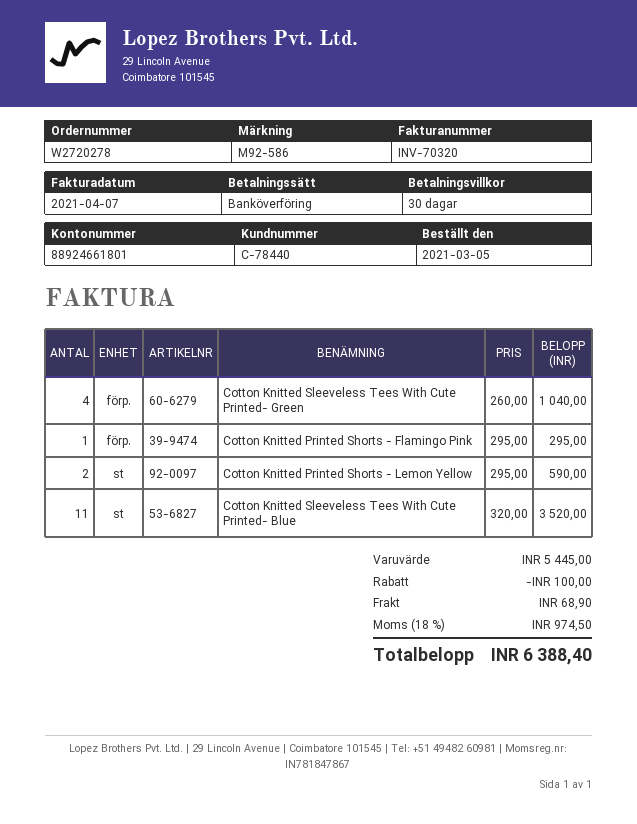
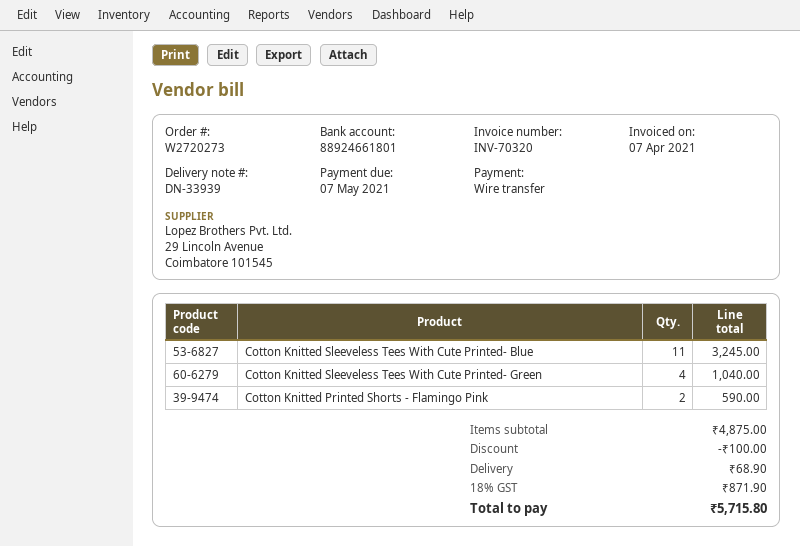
order number: W2720278 -> W2720273
Cotton Knitted Printed Shorts - Flamingo Pink: 1 for 295.00 -> 2 for 590.00
Cotton Knitted Printed Shorts - Lemon Yellow: 2 for 590.00 -> none
Cotton Knitted Sleeveless Tees With Cute Printed- Blue: 11 for 3520.00 -> 11 for 3245.00
subtotal: 5445.00 -> 4875.00
tax: 18% = 974.50 -> 18% = 871.90
total: 6388.40 -> 5715.80

